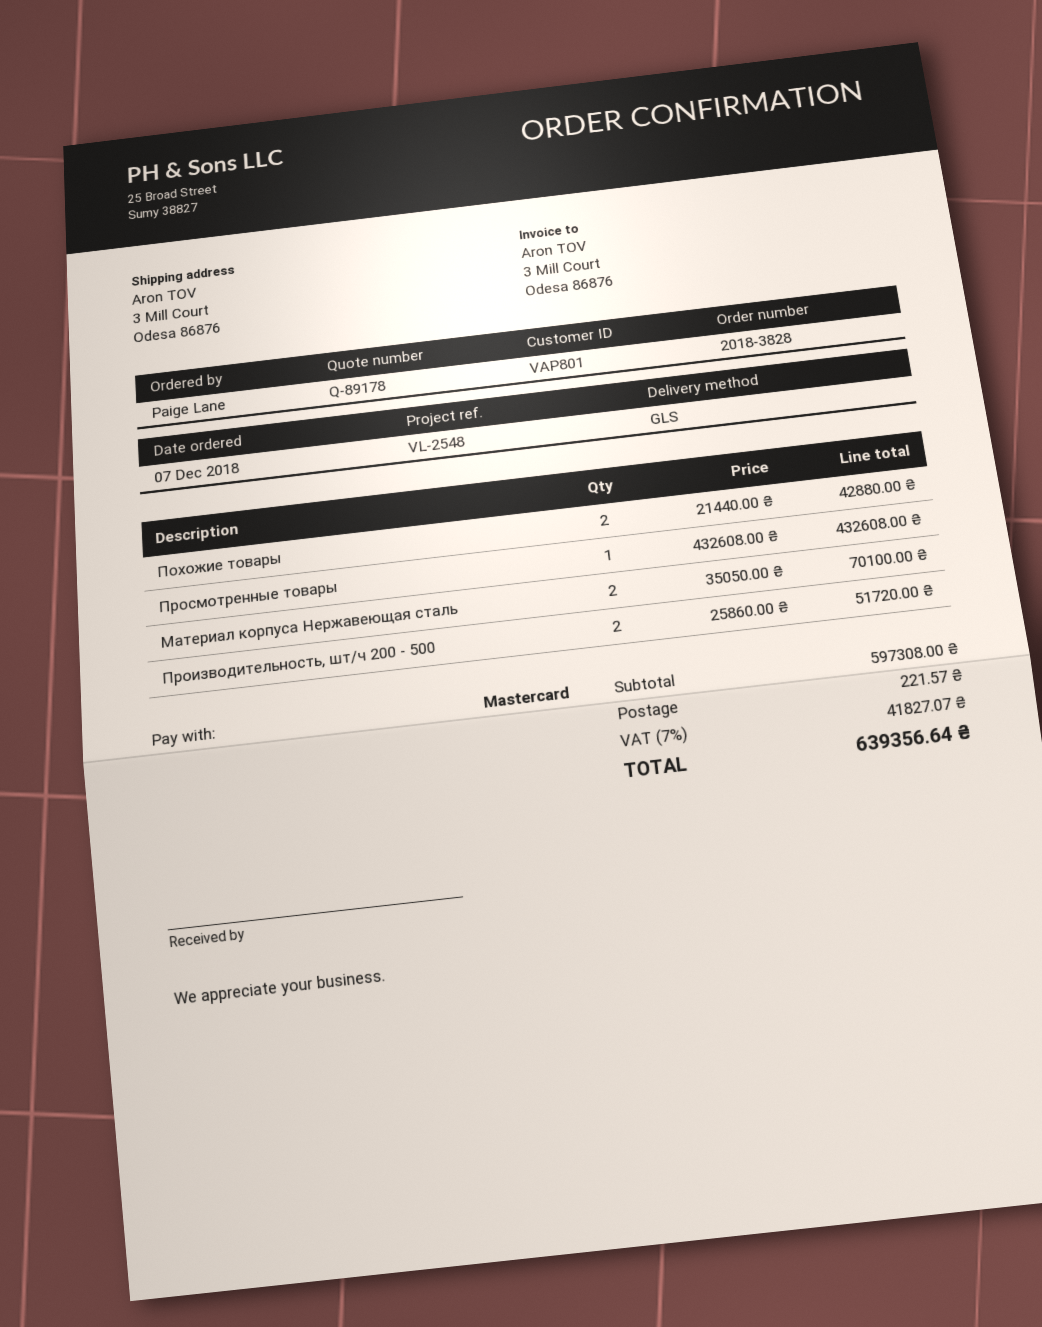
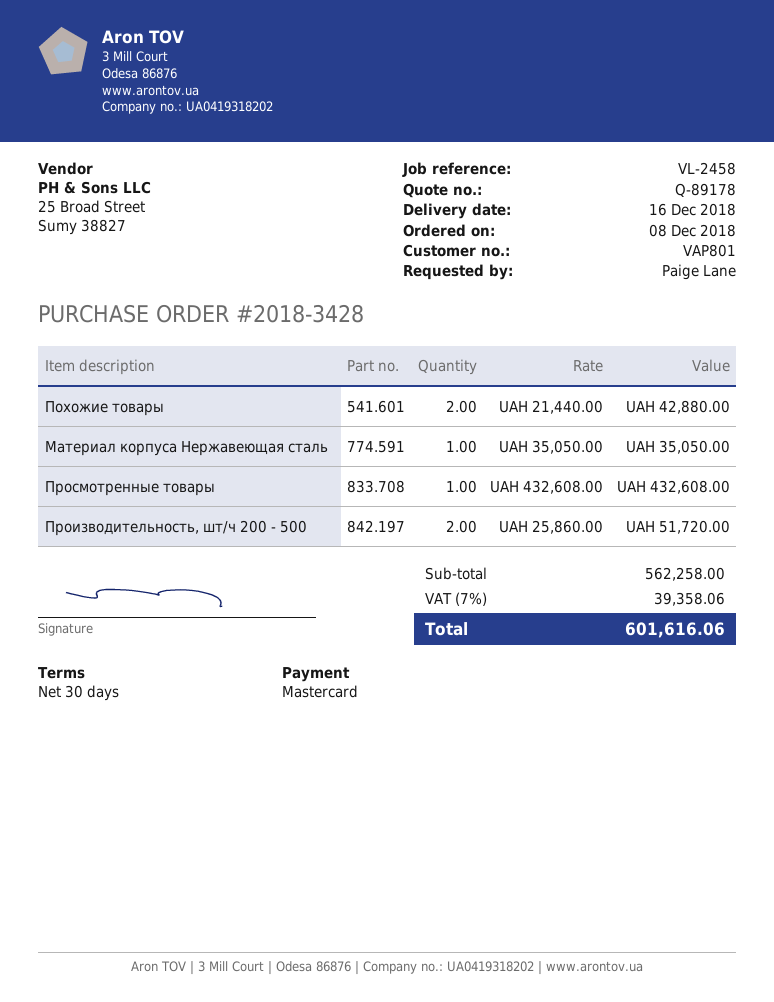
order number: 2018-3828 -> 2018-3428
order date: 2018-12-07 -> 2018-12-08
reference: VL-2548 -> VL-2458
Материал корпуса Нержавеющая сталь: 2 x 35050.00 = 70100.00 -> 1 x 35050.00 = 35050.00
subtotal: 597308.00 -> 562258.00
shipping: 221.57 -> none
tax: 7% = 41827.07 -> 7% = 39358.06
total: 639356.64 -> 601616.06

